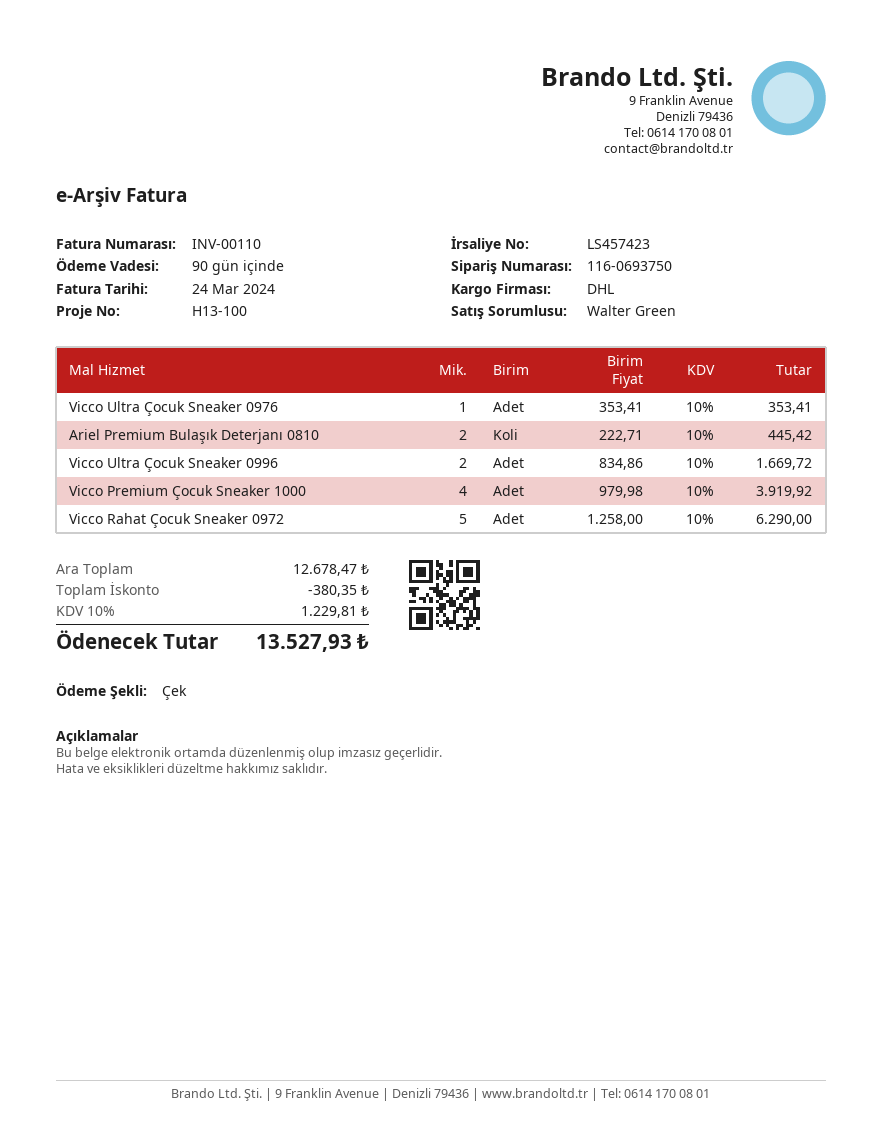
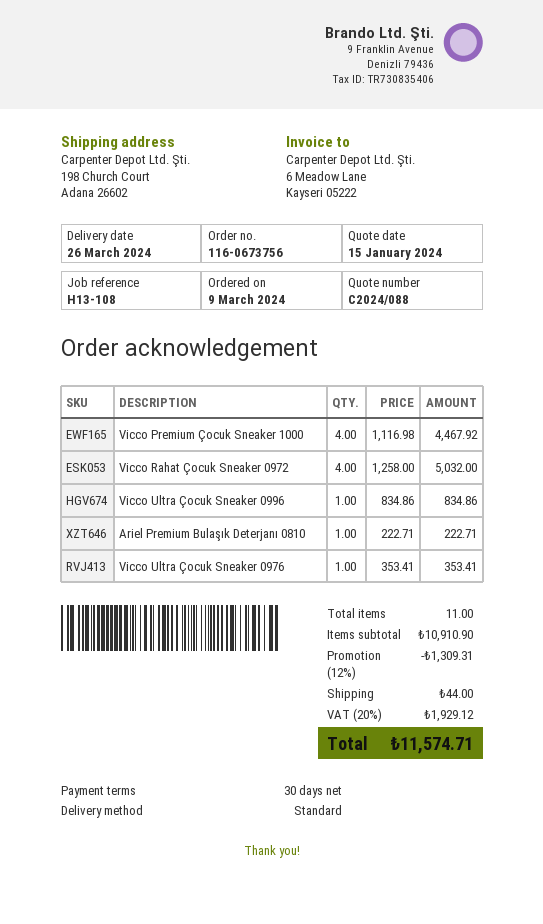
order number: 116-0693750 -> 116-0673756
payment terms: 90 days -> 30 days
reference: H13-100 -> H13-108
shipping method: DHL -> standard
Ariel Premium Bulaşık Deterjanı 0810: 2 x 222.71 = 445.42 -> 1 x 222.71 = 222.71
Vicco Ultra Çocuk Sneaker 0996: 2 x 834.86 = 1669.72 -> 1 x 834.86 = 834.86
Vicco Premium Çocuk Sneaker 1000: 4 x 979.98 = 3919.92 -> 4 x 1116.98 = 4467.92
Vicco Rahat Çocuk Sneaker 0972: 5 x 1258.00 = 6290.00 -> 4 x 1258.00 = 5032.00
subtotal: 12678.47 -> 10910.90
discount: 380.35 -> 1309.31
shipping: none -> 44.00
tax: 10% = 1229.81 -> 20% = 1929.12
total: 13527.93 -> 11574.71

